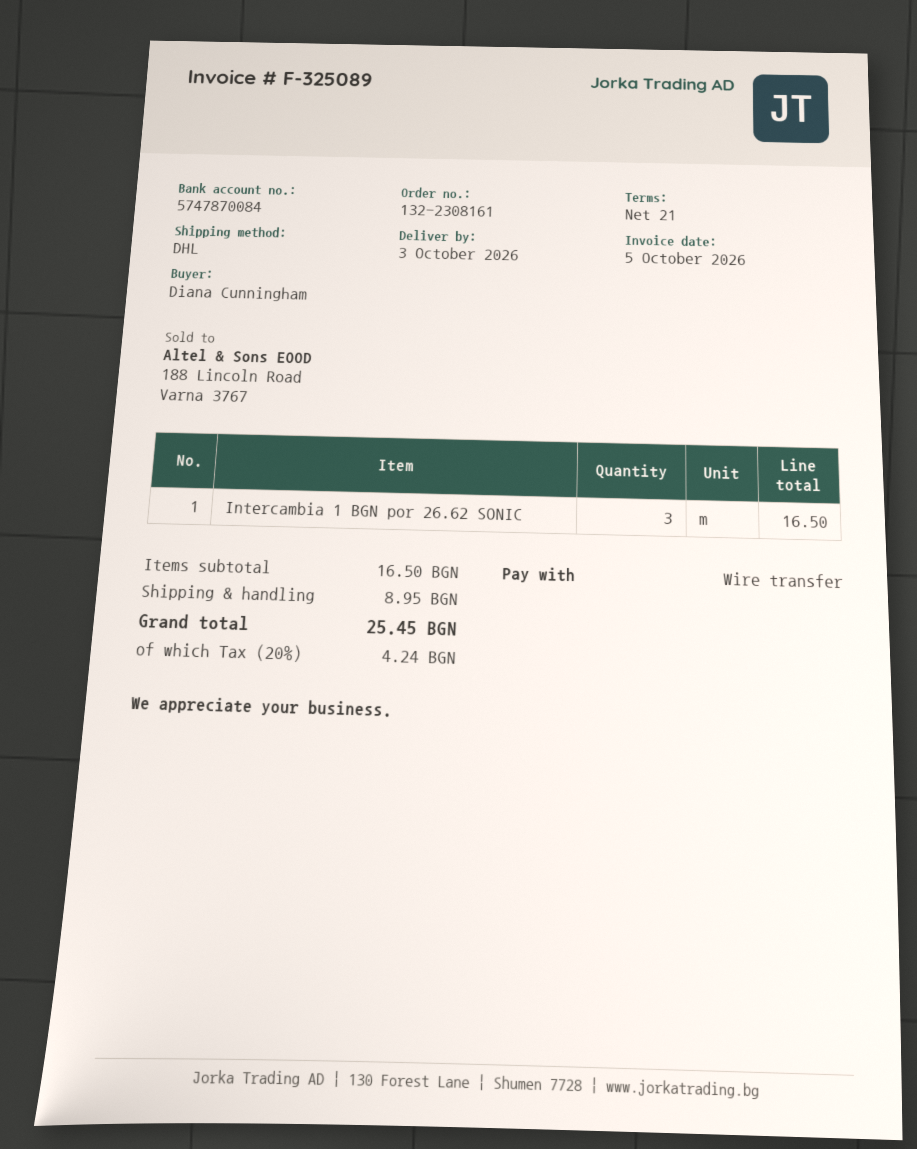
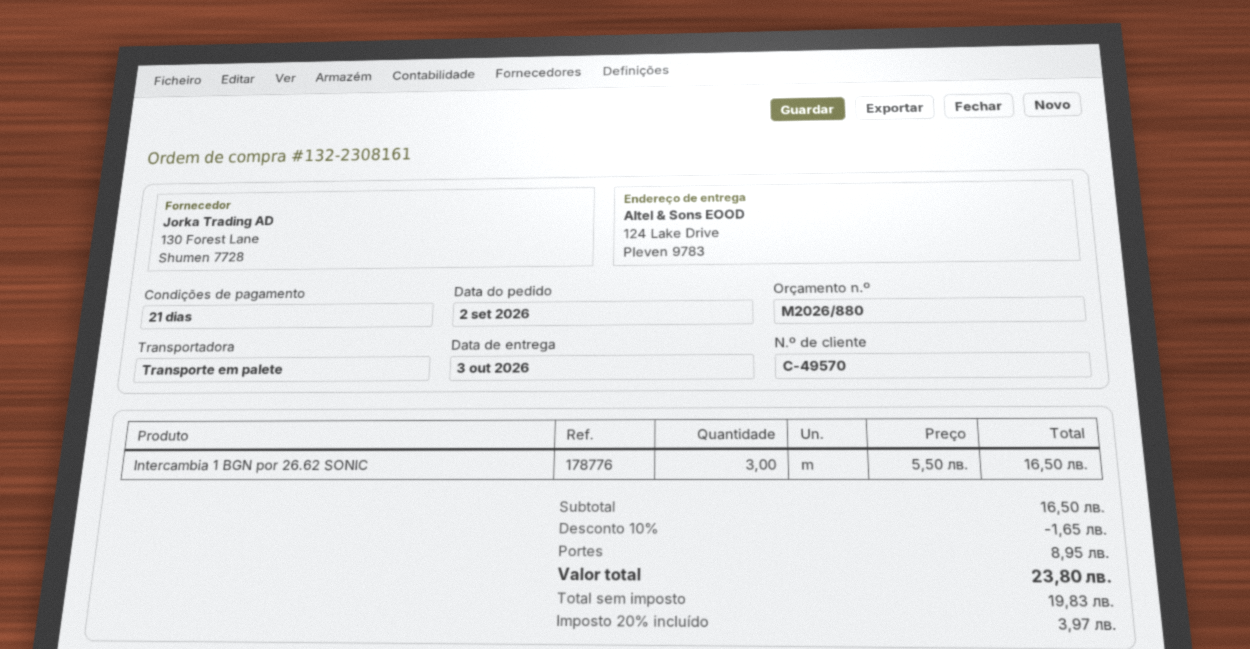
shipping method: DHL -> pallet freight
discount: none -> 10% = 1.65
tax: 20% = 4.24 -> 20% = 3.97
total: 25.45 -> 23.80

